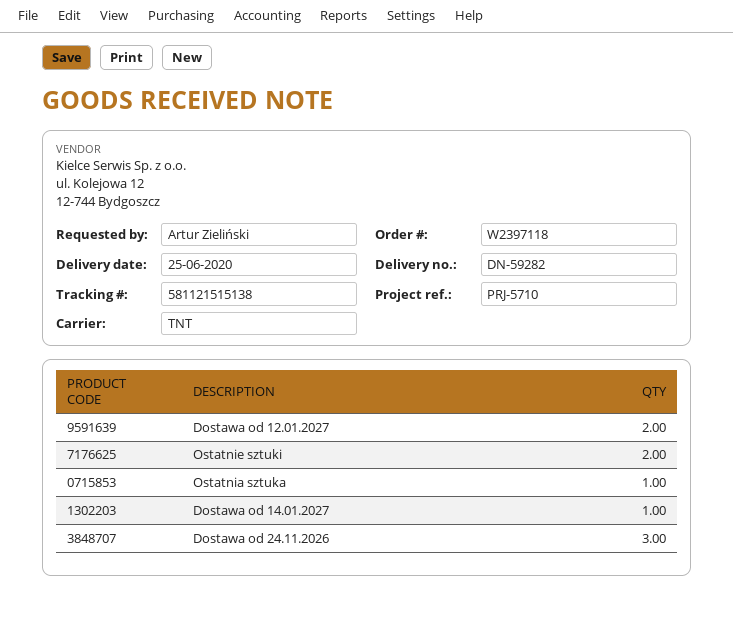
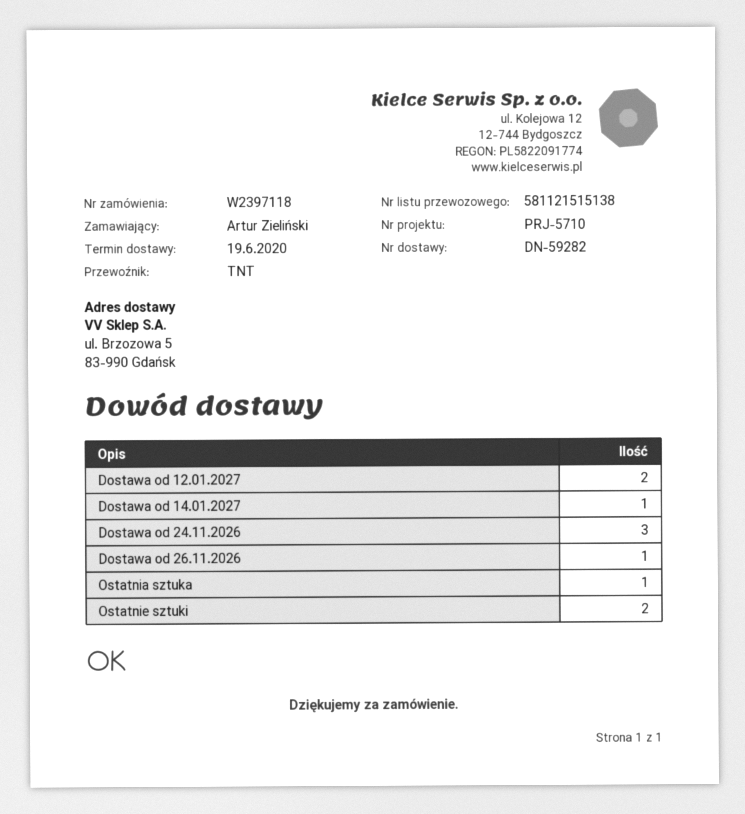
delivery date: 2020-06-25 -> 2020-06-19
Dostawa od 26.11.2026: none -> 1

